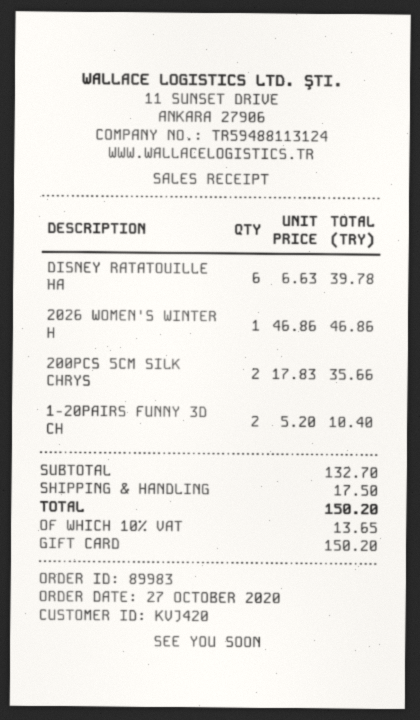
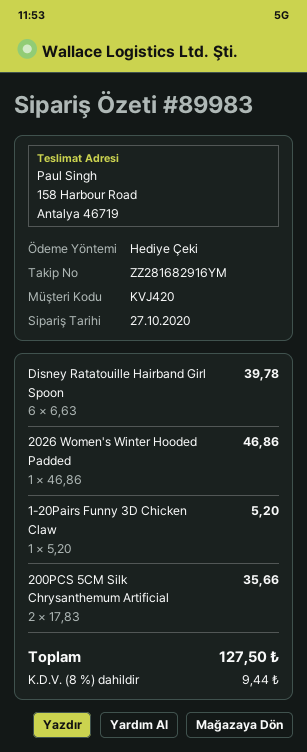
1-20PAIRS FUNNY 3D CH: 2 x 5.20 = 10.40 -> 1 x 5.20 = 5.20
shipping: 17.50 -> none
tax: 10% = 13.65 -> 8% = 9.44
total: 150.20 -> 127.50

